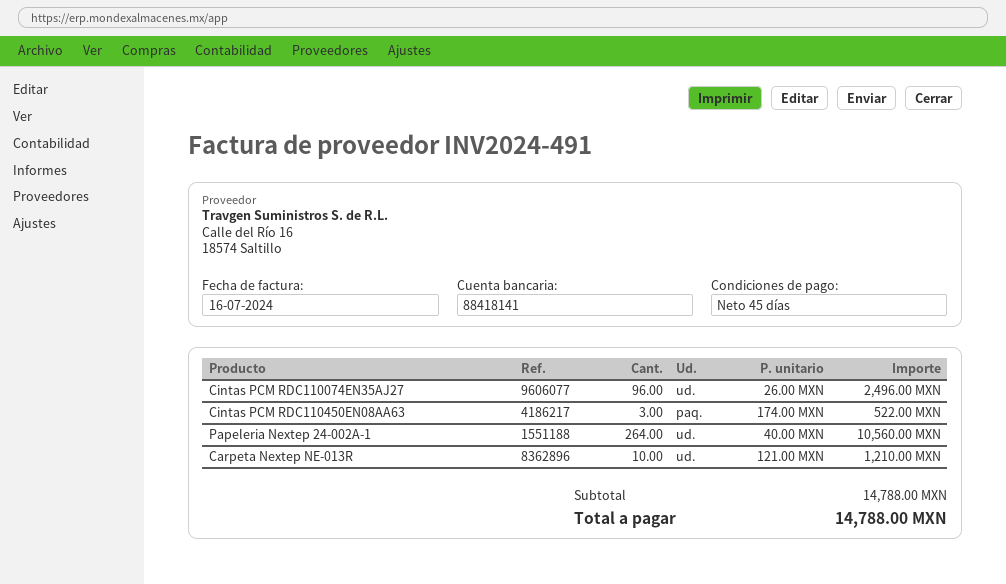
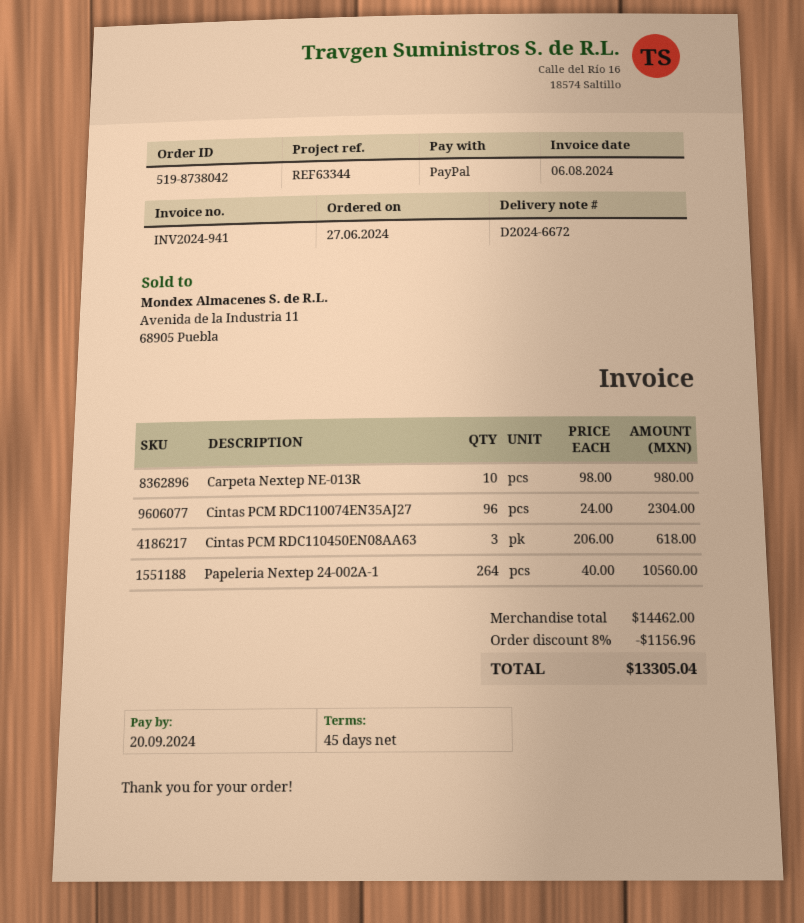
invoice number: INV2024-491 -> INV2024-941
invoice date: 2024-07-16 -> 2024-08-06
Cintas PCM RDC110074EN35AJ27: 96 x 26.00 = 2496.00 -> 96 x 24.00 = 2304.00
Cintas PCM RDC110450EN08AA63: 3 x 174.00 = 522.00 -> 3 x 206.00 = 618.00
Carpeta Nextep NE-013R: 10 x 121.00 = 1210.00 -> 10 x 98.00 = 980.00
subtotal: 14788.00 -> 14462.00
discount: none -> 8% = 1156.96
total: 14788.00 -> 13305.04

